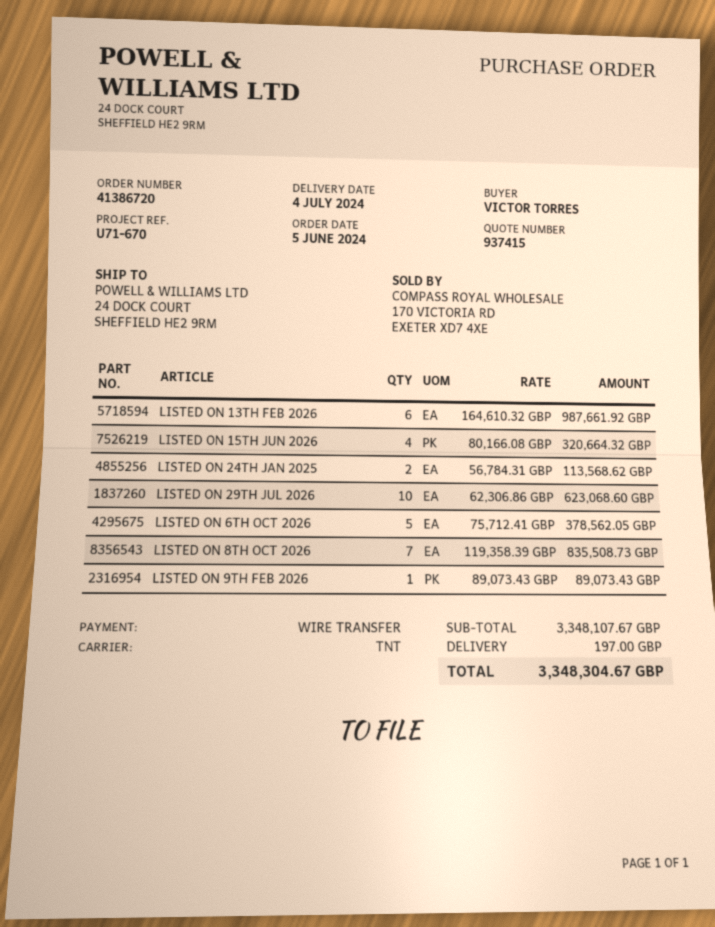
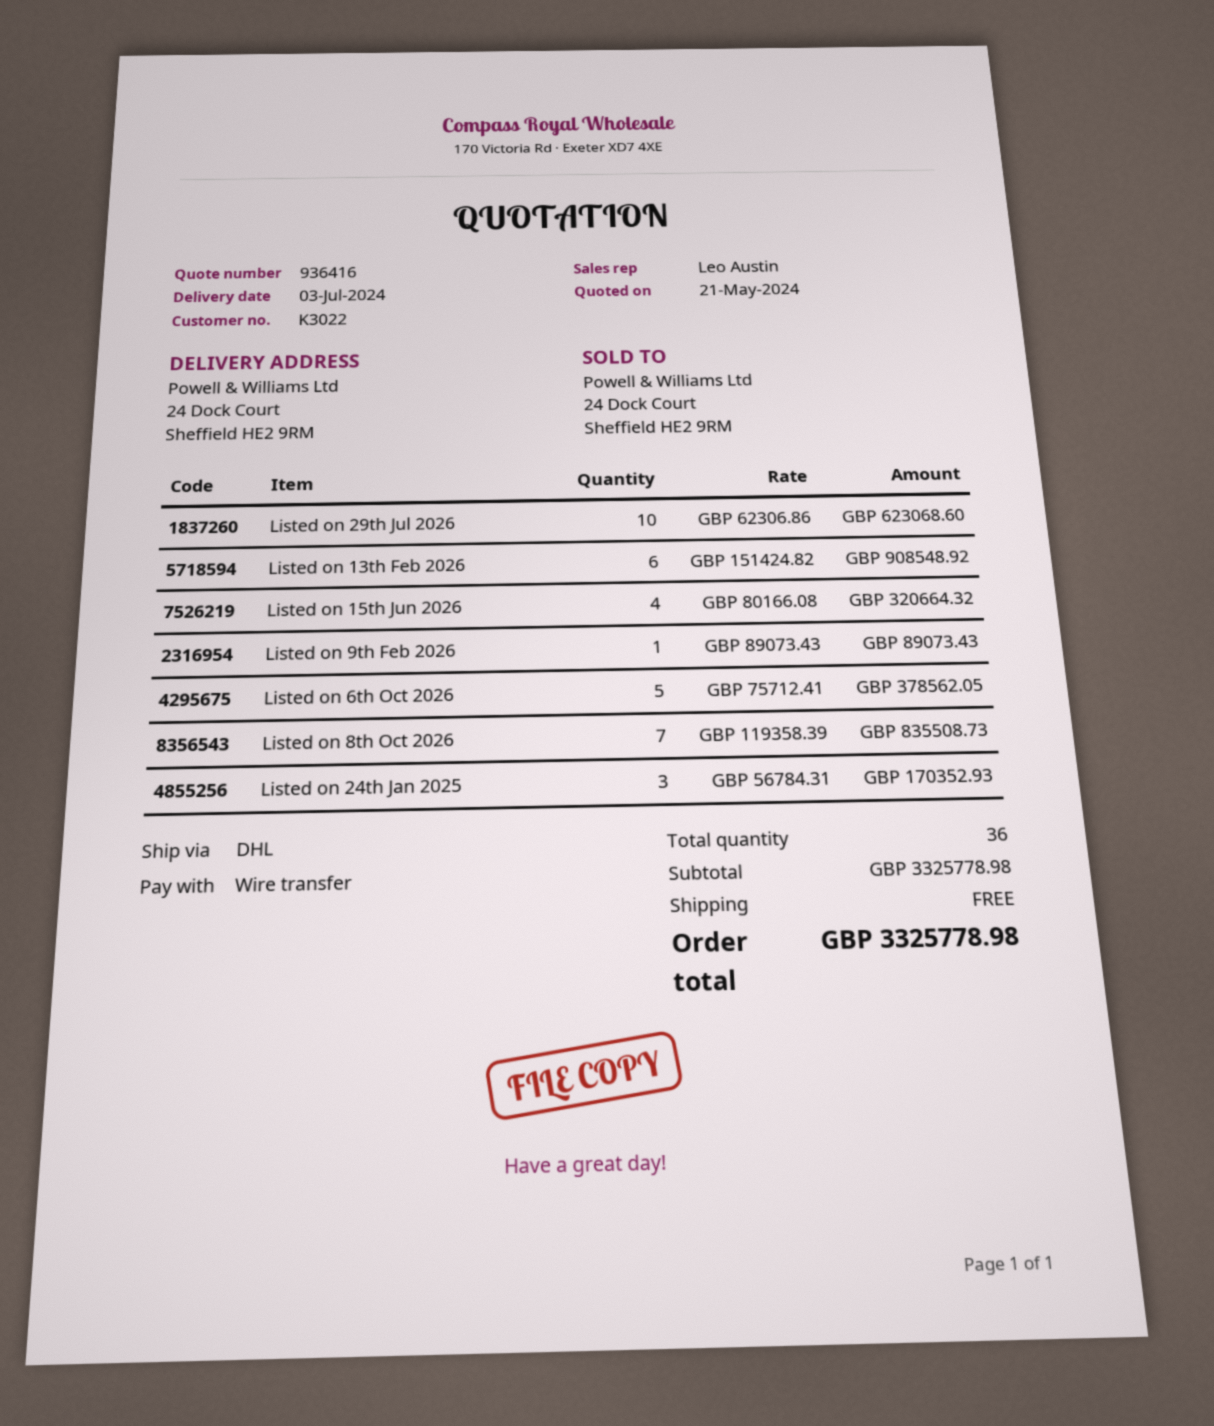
quote number: 937415 -> 936416
delivery date: 2024-07-04 -> 2024-07-03
shipping method: TNT -> DHL
LISTED ON 13TH FEB 2026: 6 x 164610.32 = 987661.92 -> 6 x 151424.82 = 908548.92
LISTED ON 24TH JAN 2025: 2 x 56784.31 = 113568.62 -> 3 x 56784.31 = 170352.93
subtotal: 3348107.67 -> 3325778.98
shipping: 197.00 -> 0.00
total: 3348304.67 -> 3325778.98

